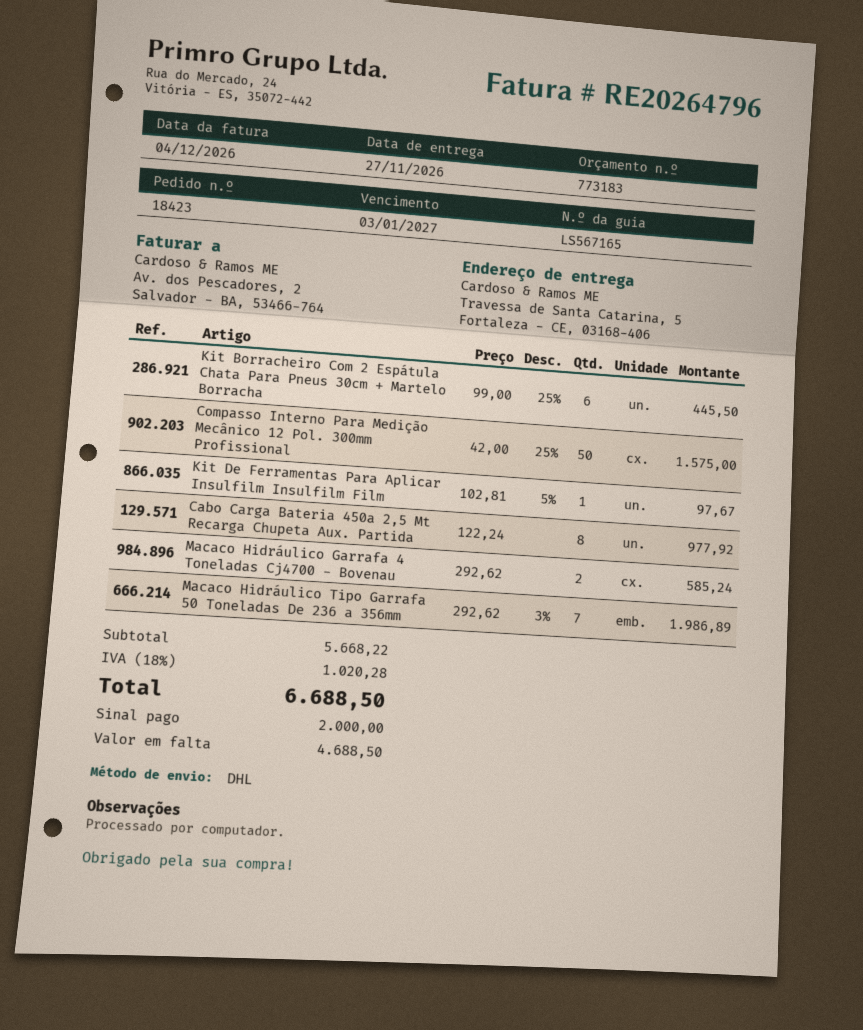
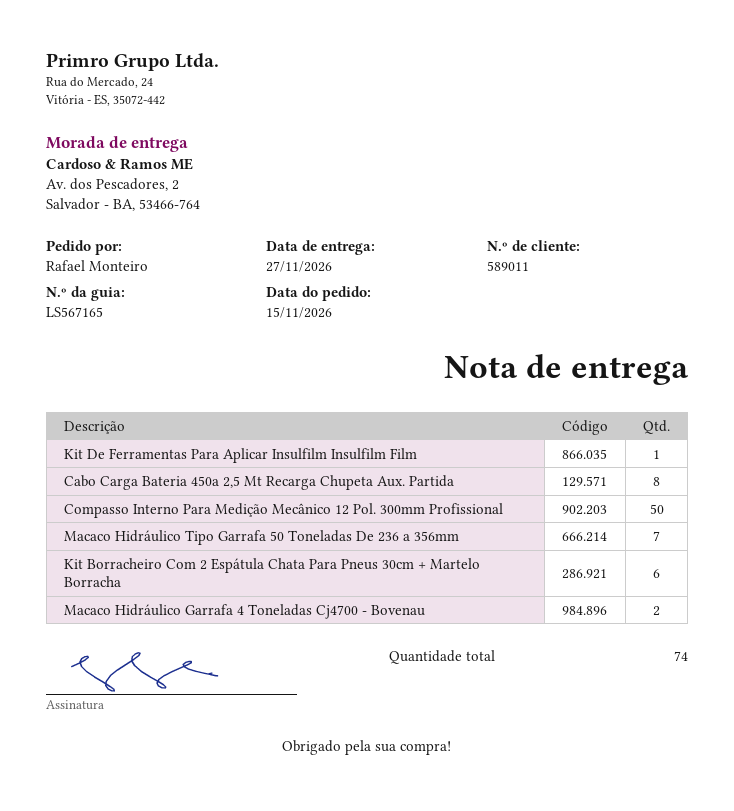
ship to: Travessa de Santa Catarina, 5, Fortaleza - CE, 03168-406 -> Av. dos Pescadores, 2, Salvador - BA, 53466-764

